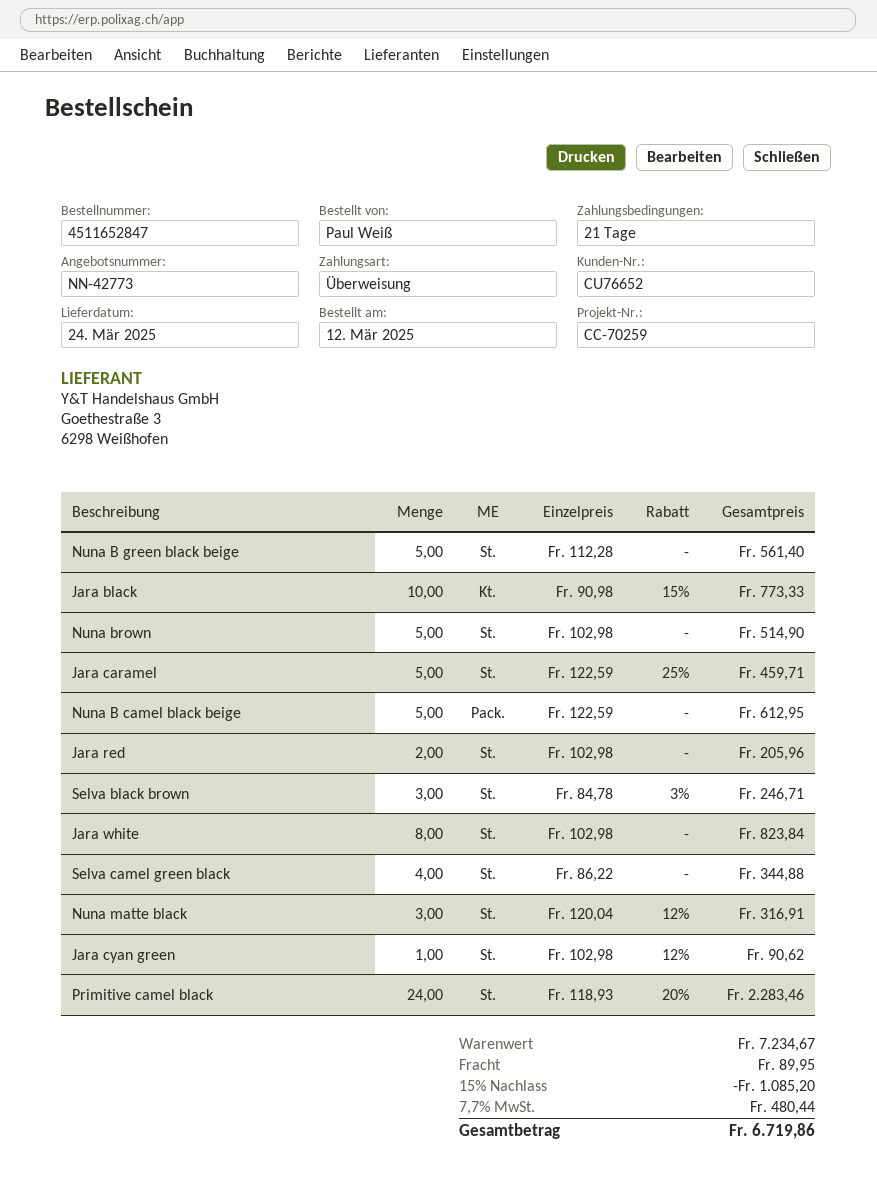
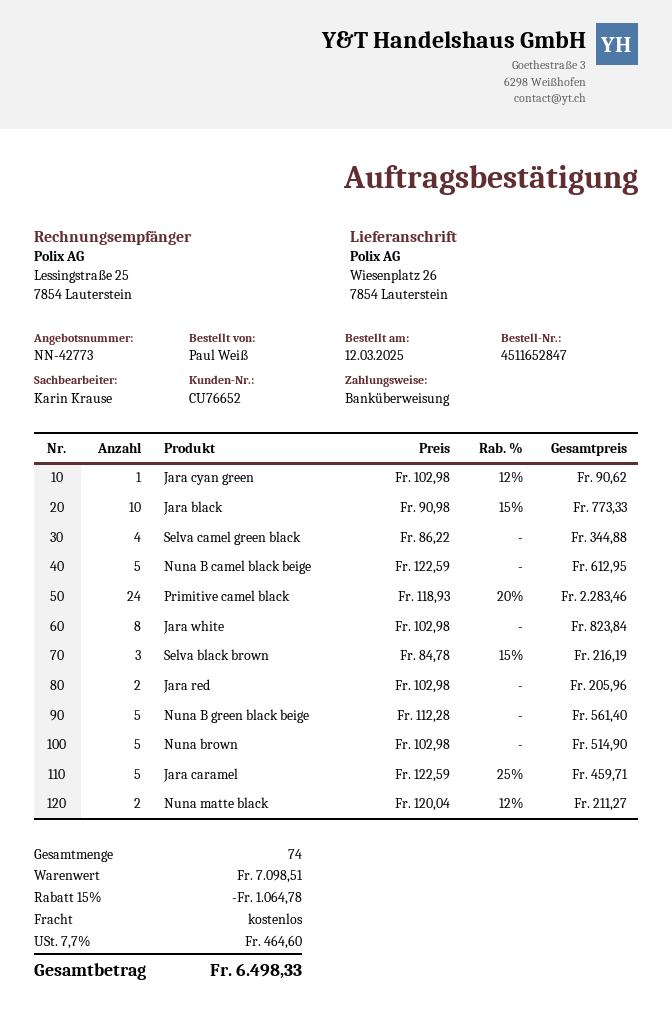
Selva black brown: 3 x 84.78 - 3% = 246.71 -> 3 x 84.78 - 15% = 216.19
Nuna matte black: 3 x 120.04 - 12% = 316.91 -> 2 x 120.04 - 12% = 211.27
subtotal: 7234.67 -> 7098.51
discount: 15% = 1085.20 -> 15% = 1064.78
shipping: 89.95 -> 0.00
tax: 7.7% = 480.44 -> 7.7% = 464.60
total: 6719.86 -> 6498.33

